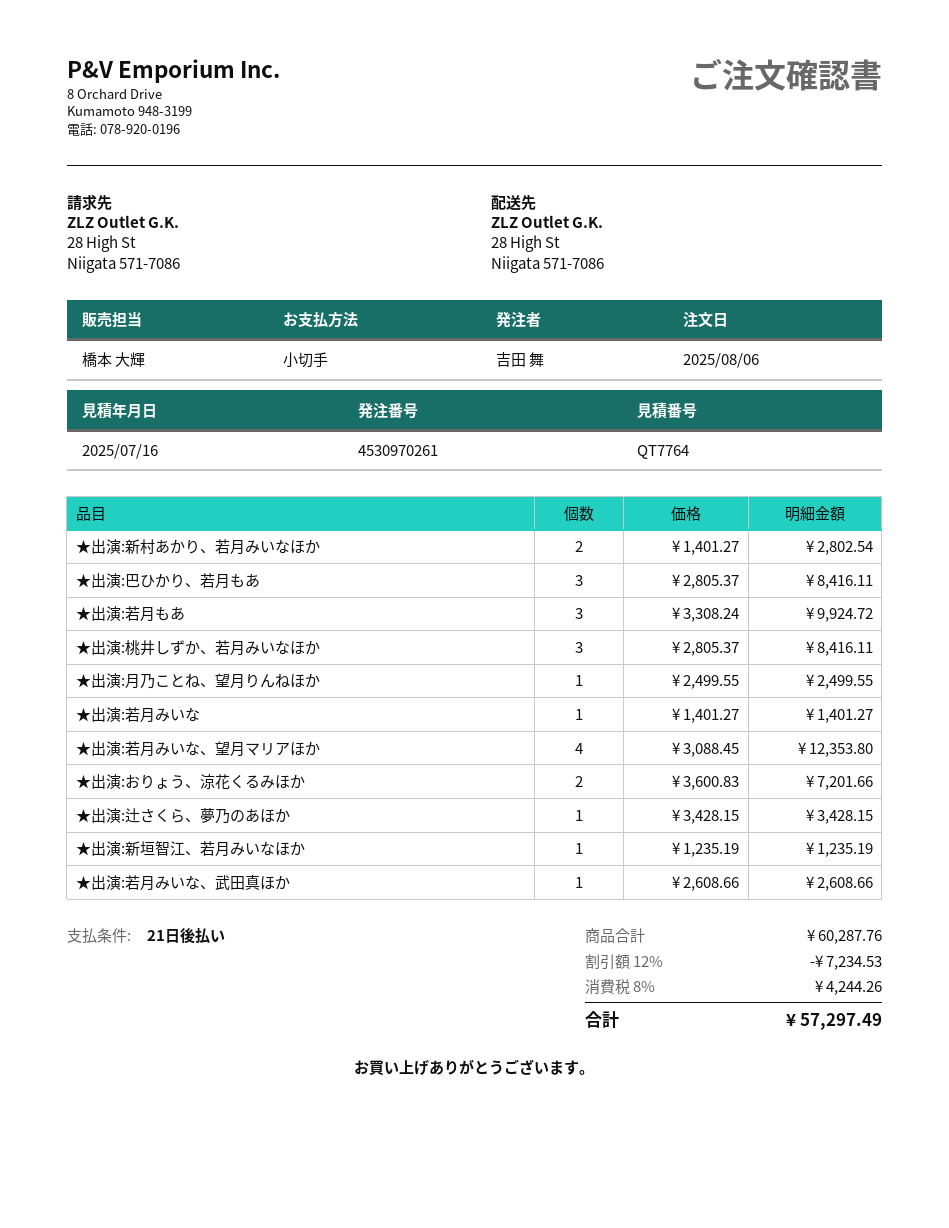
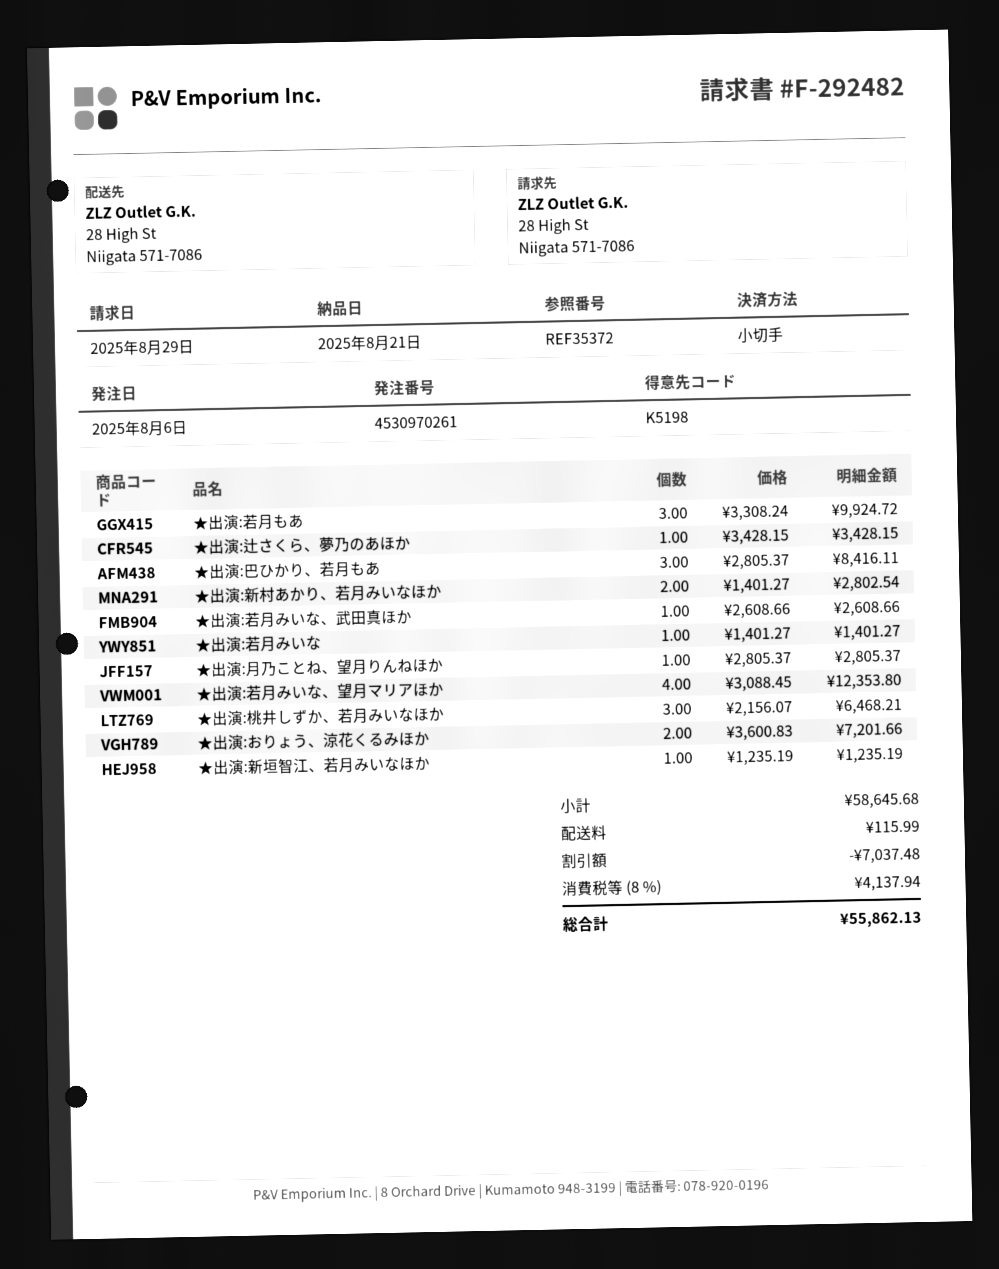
★出演:桃井しずか、若月みいなほか: 3 x 2805.37 = 8416.11 -> 3 x 2156.07 = 6468.21
★出演:月乃ことね、望月りんねほか: 1 x 2499.55 = 2499.55 -> 1 x 2805.37 = 2805.37
subtotal: 60287.76 -> 58645.68
discount: 7234.53 -> 7037.48
shipping: none -> 115.99
tax: 8% = 4244.26 -> 8% = 4137.94
total: 57297.49 -> 55862.13

